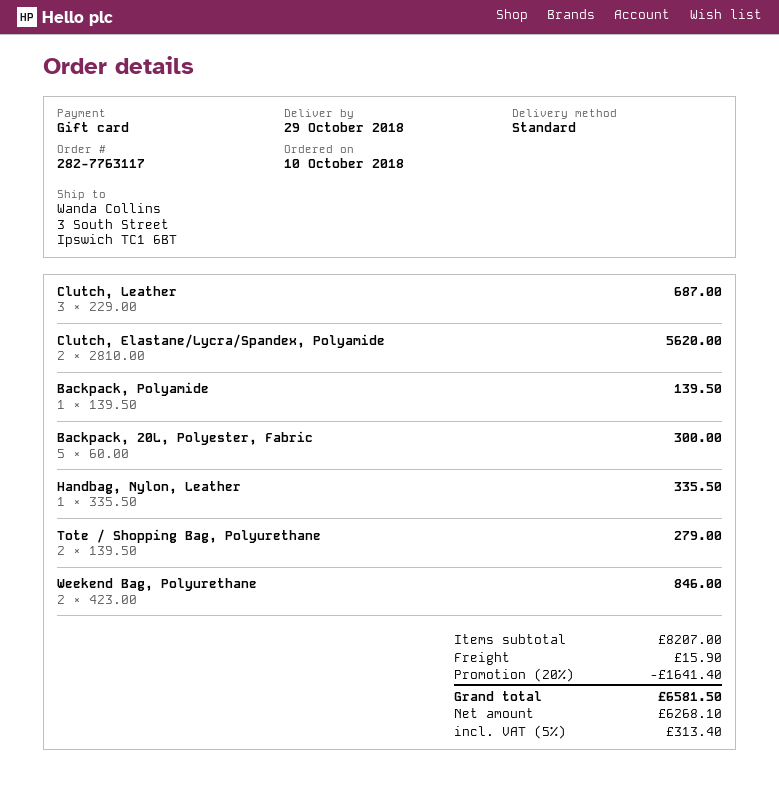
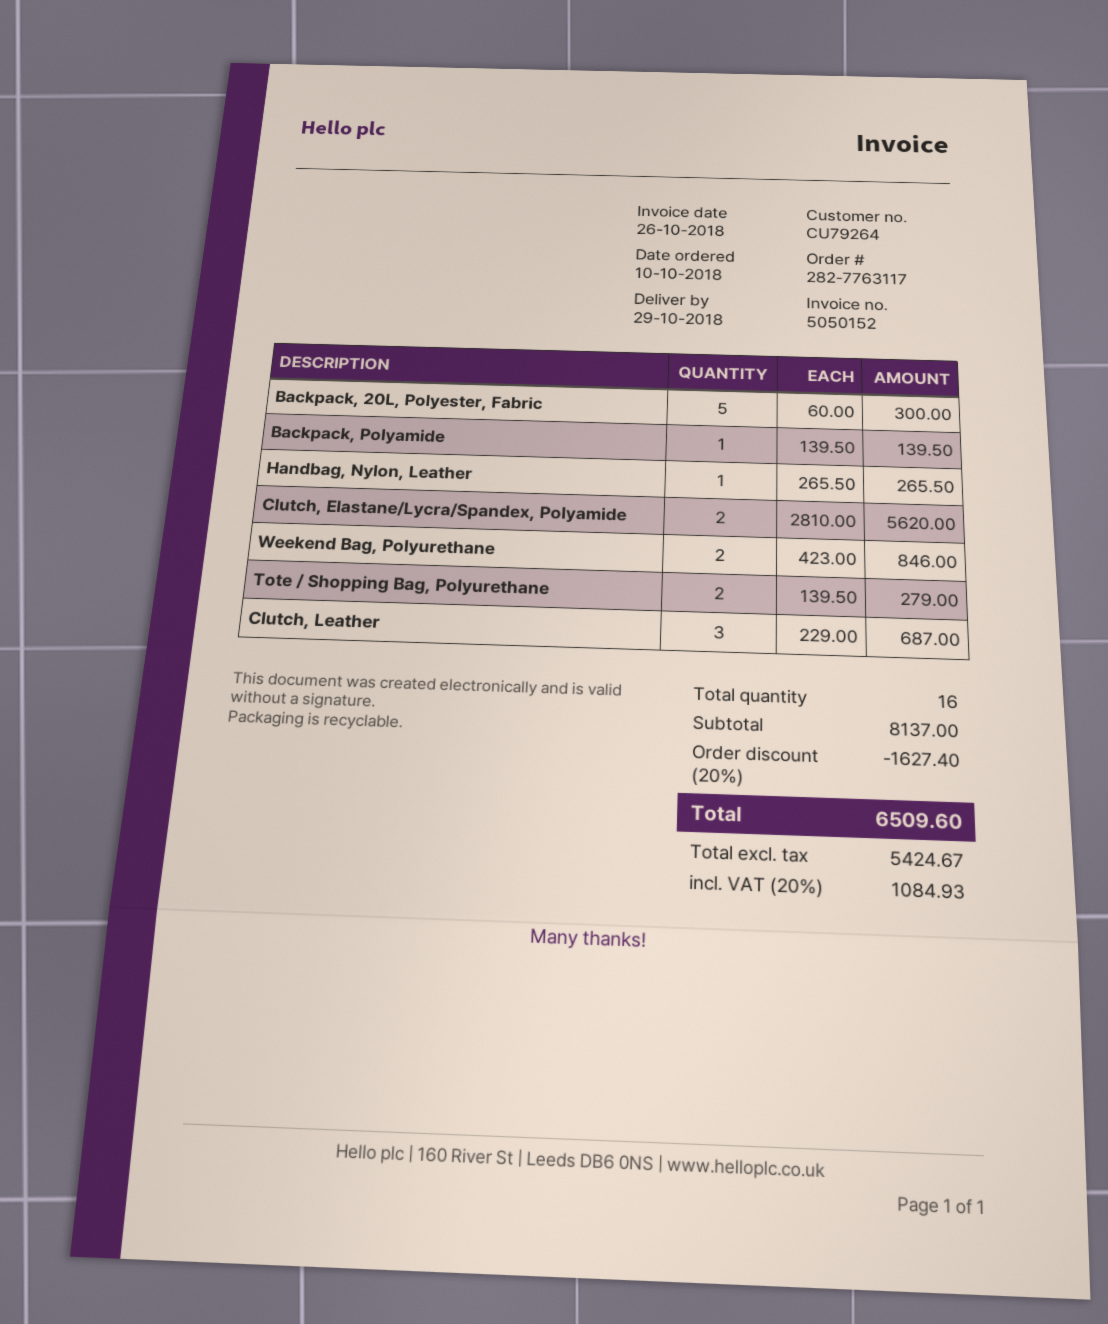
Handbag, Nylon, Leather: 1 x 335.50 = 335.50 -> 1 x 265.50 = 265.50
subtotal: 8207.00 -> 8137.00
discount: 20% = 1641.40 -> 20% = 1627.40
shipping: 15.90 -> none
net: 6268.10 -> 5424.67
tax: 5% = 313.40 -> 20% = 1084.93
total: 6581.50 -> 6509.60

